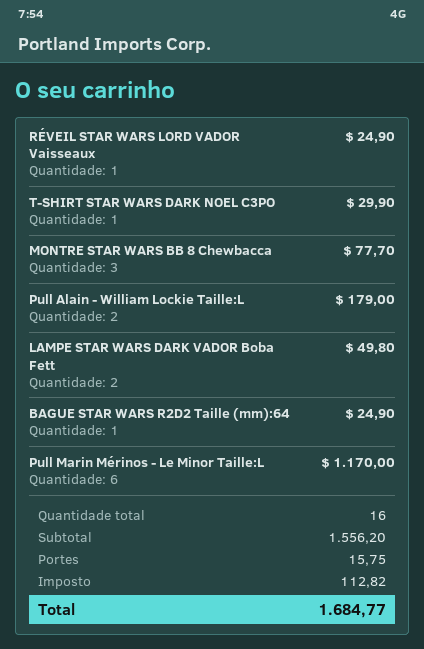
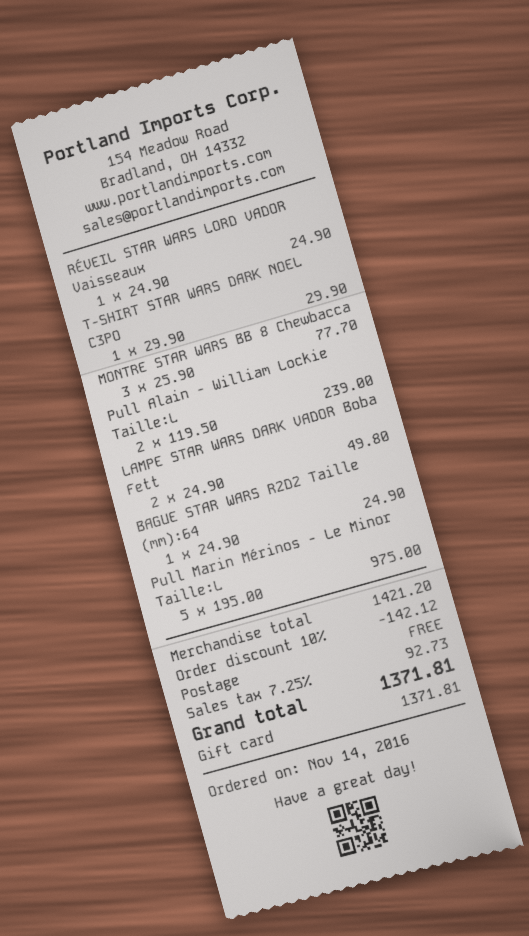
Pull Alain - William Lockie Taille:L: 2 for 179.00 -> 2 for 239.00
Pull Marin Mérinos - Le Minor Taille:L: 6 for 1170.00 -> 5 for 975.00
subtotal: 1556.20 -> 1421.20
discount: none -> 10% = 142.12
shipping: 15.75 -> 0.00
tax: 112.82 -> 92.73
total: 1684.77 -> 1371.81

